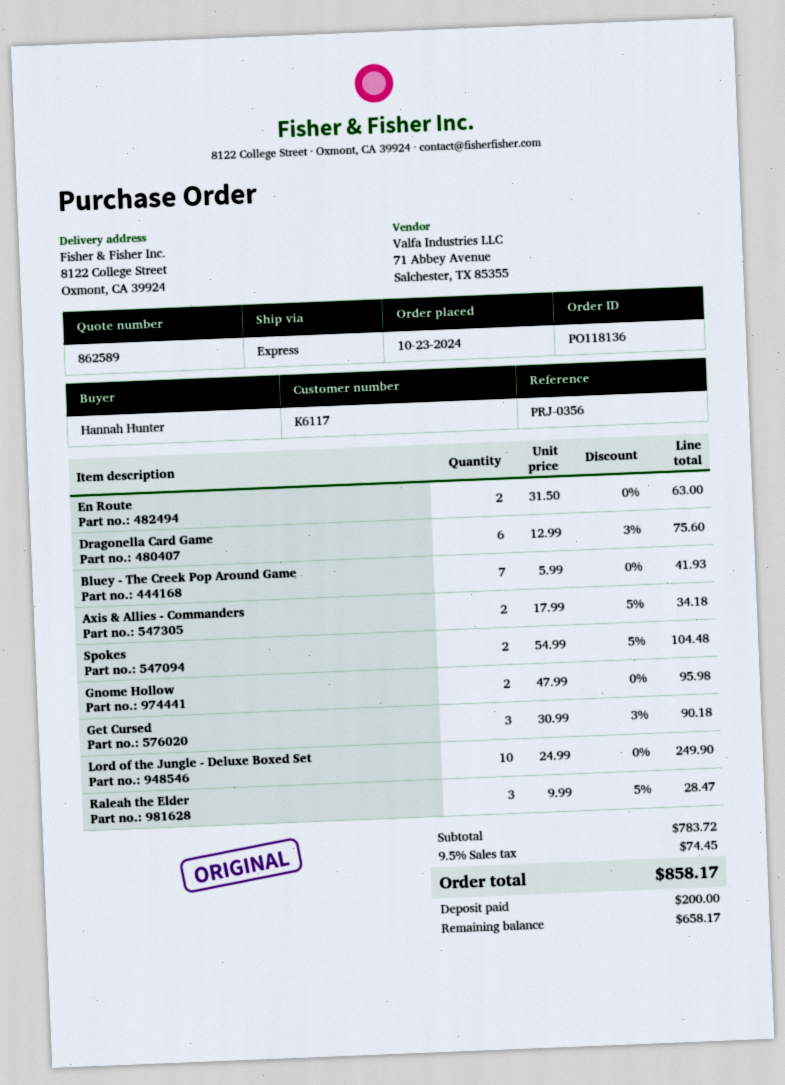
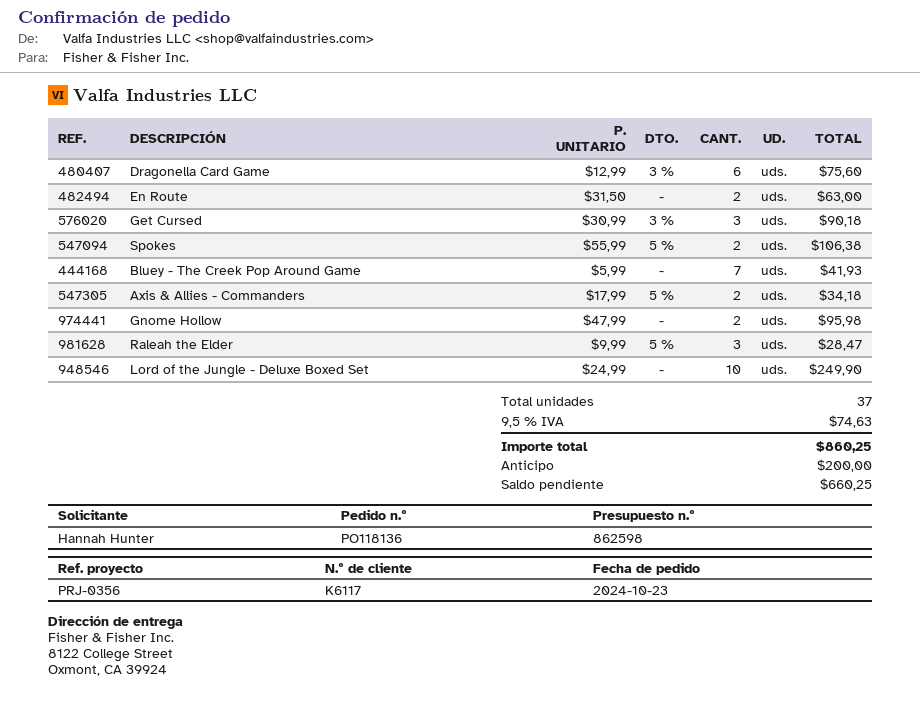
quote number: 862589 -> 862598
Spokes: 2 x 54.99 - 5% = 104.48 -> 2 x 55.99 - 5% = 106.38
tax: 9.5% = 74.45 -> 9.5% = 74.63
total: 858.17 -> 860.25
balance: 658.17 -> 660.25

